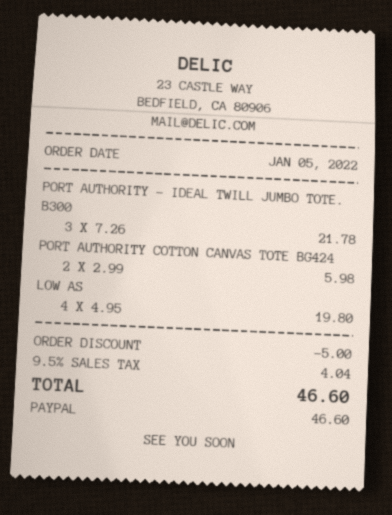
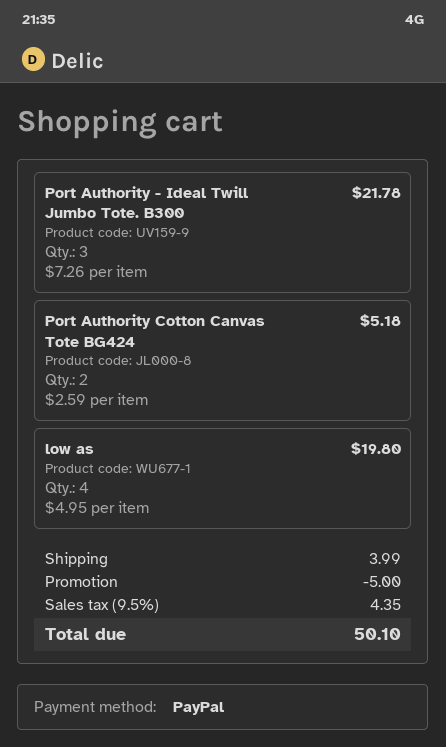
PORT AUTHORITY COTTON CANVAS TOTE BG424: 2 x 2.99 = 5.98 -> 2 x 2.59 = 5.18
shipping: none -> 3.99
tax: 9.5% = 4.04 -> 9.5% = 4.35
total: 46.60 -> 50.10

